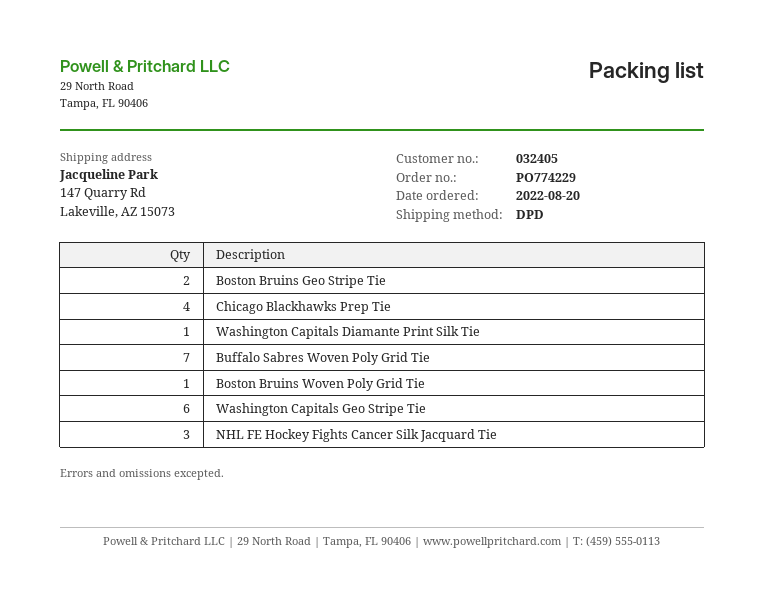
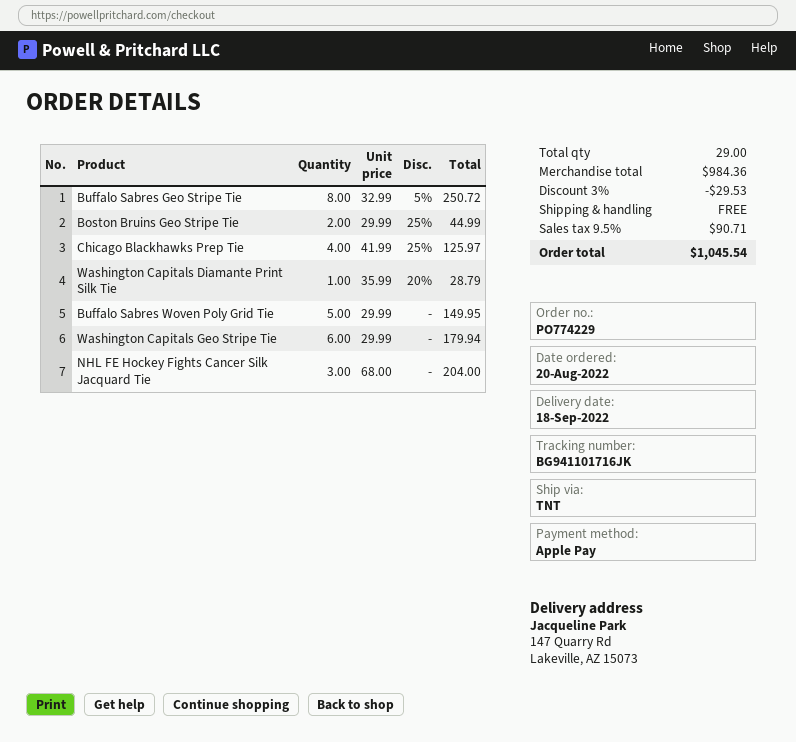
shipping method: DPD -> TNT
Buffalo Sabres Woven Poly Grid Tie: 7 -> 5
Boston Bruins Woven Poly Grid Tie: 1 -> none
Buffalo Sabres Geo Stripe Tie: none -> 8

